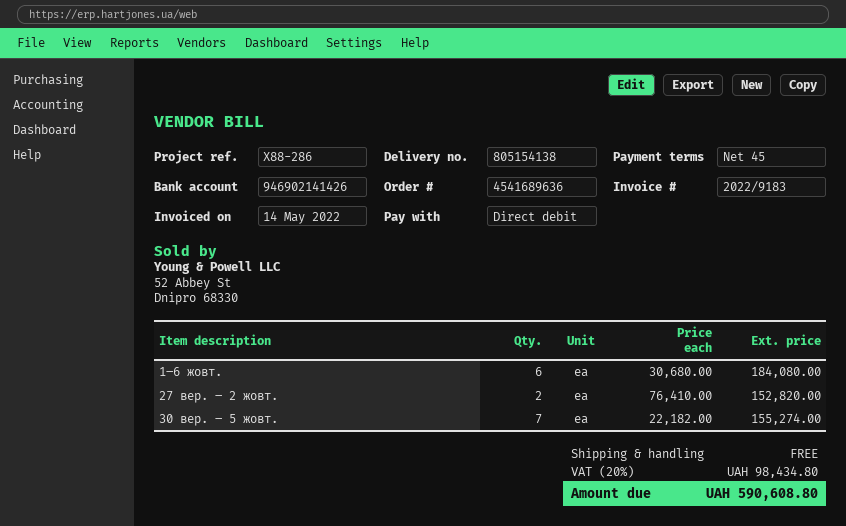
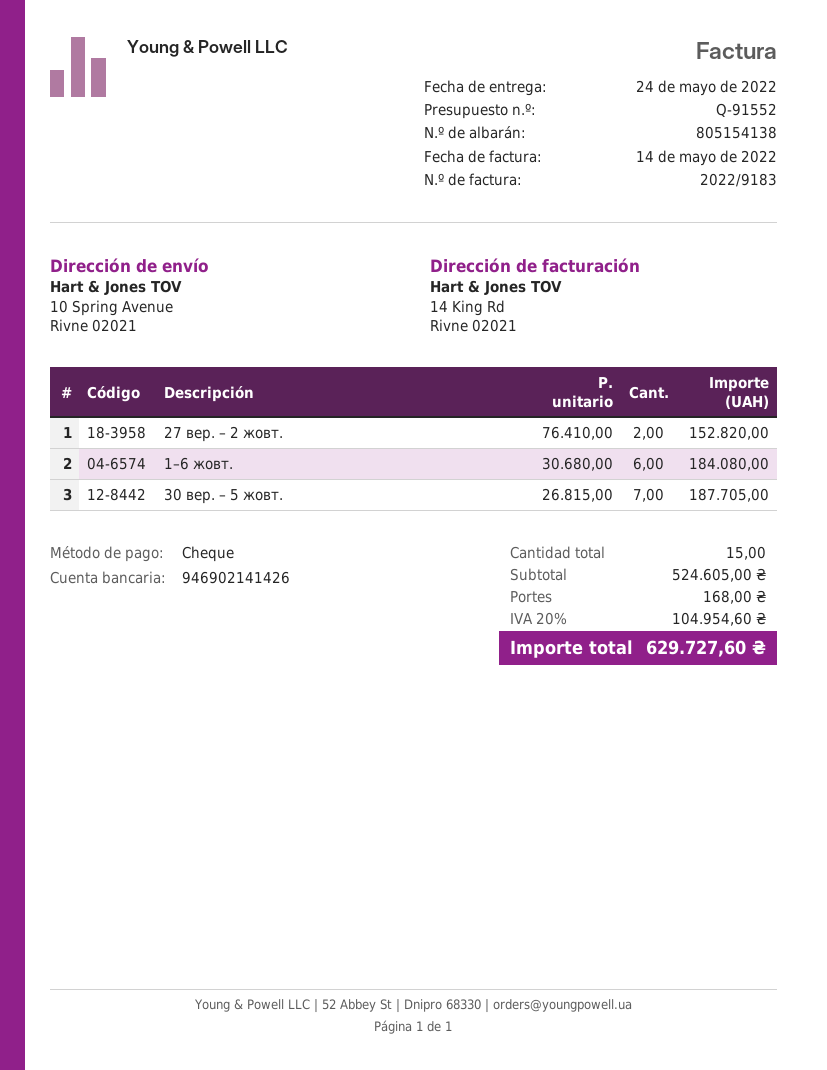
payment method: direct debit -> cheque
30 вер. – 5 жовт.: 7 x 22182.00 = 155274.00 -> 7 x 26815.00 = 187705.00
shipping: 0.00 -> 168.00
tax: 20% = 98434.80 -> 20% = 104954.60
total: 590608.80 -> 629727.60

